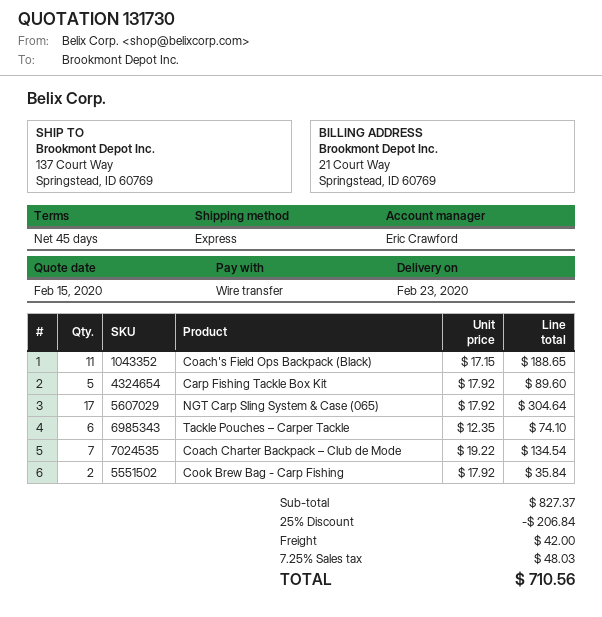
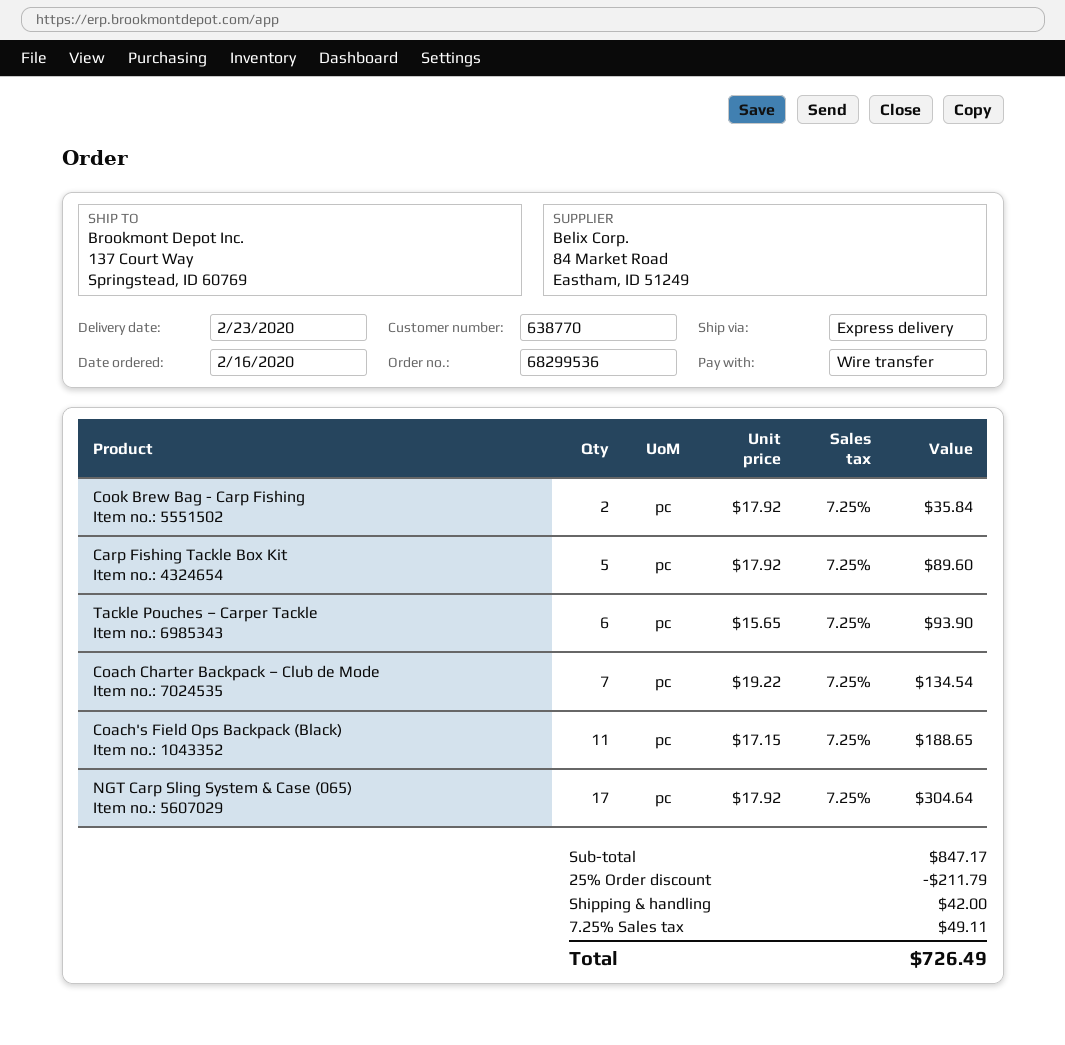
Tackle Pouches – Carper Tackle: 6 x 12.35 = 74.10 -> 6 x 15.65 = 93.90
subtotal: 827.37 -> 847.17
discount: 25% = 206.84 -> 25% = 211.79
tax: 7.25% = 48.03 -> 7.25% = 49.11
total: 710.56 -> 726.49

